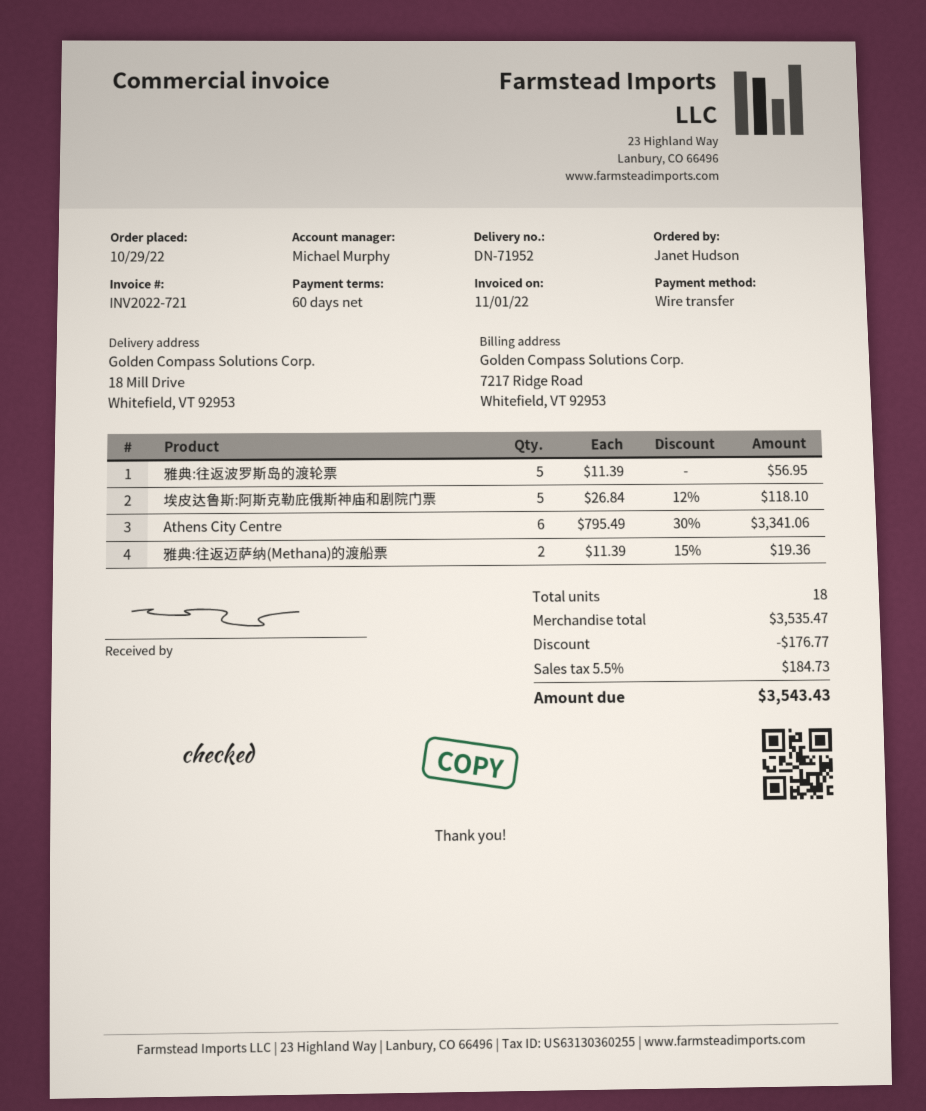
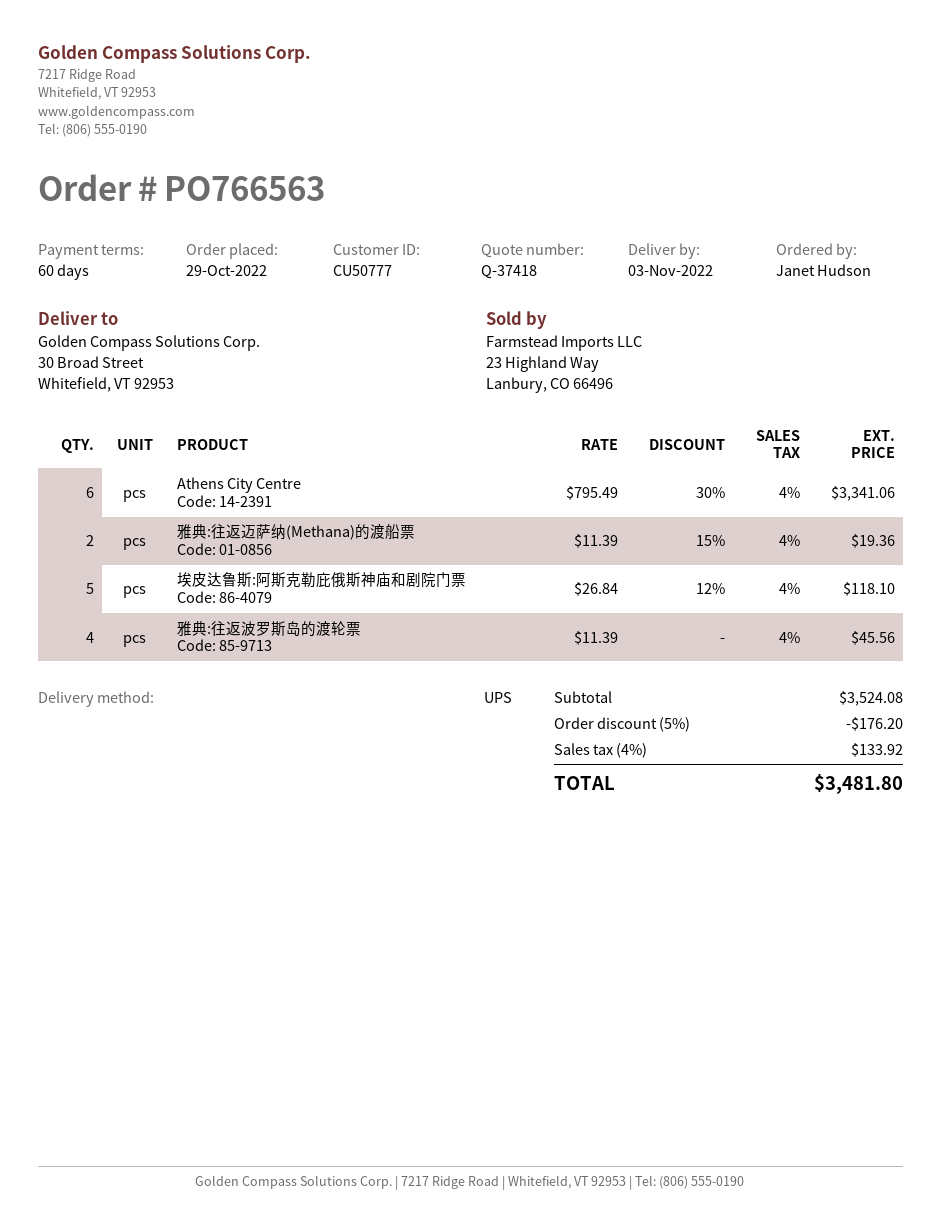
ship to: 18 Mill Drive, Whitefield, VT 92953 -> 30 Broad Street, Whitefield, VT 92953
雅典:往返波罗斯岛的渡轮票: 5 x 11.39 = 56.95 -> 4 x 11.39 = 45.56
subtotal: 3535.47 -> 3524.08
discount: 176.77 -> 176.20
tax: 5.5% = 184.73 -> 4% = 133.92
total: 3543.43 -> 3481.80

